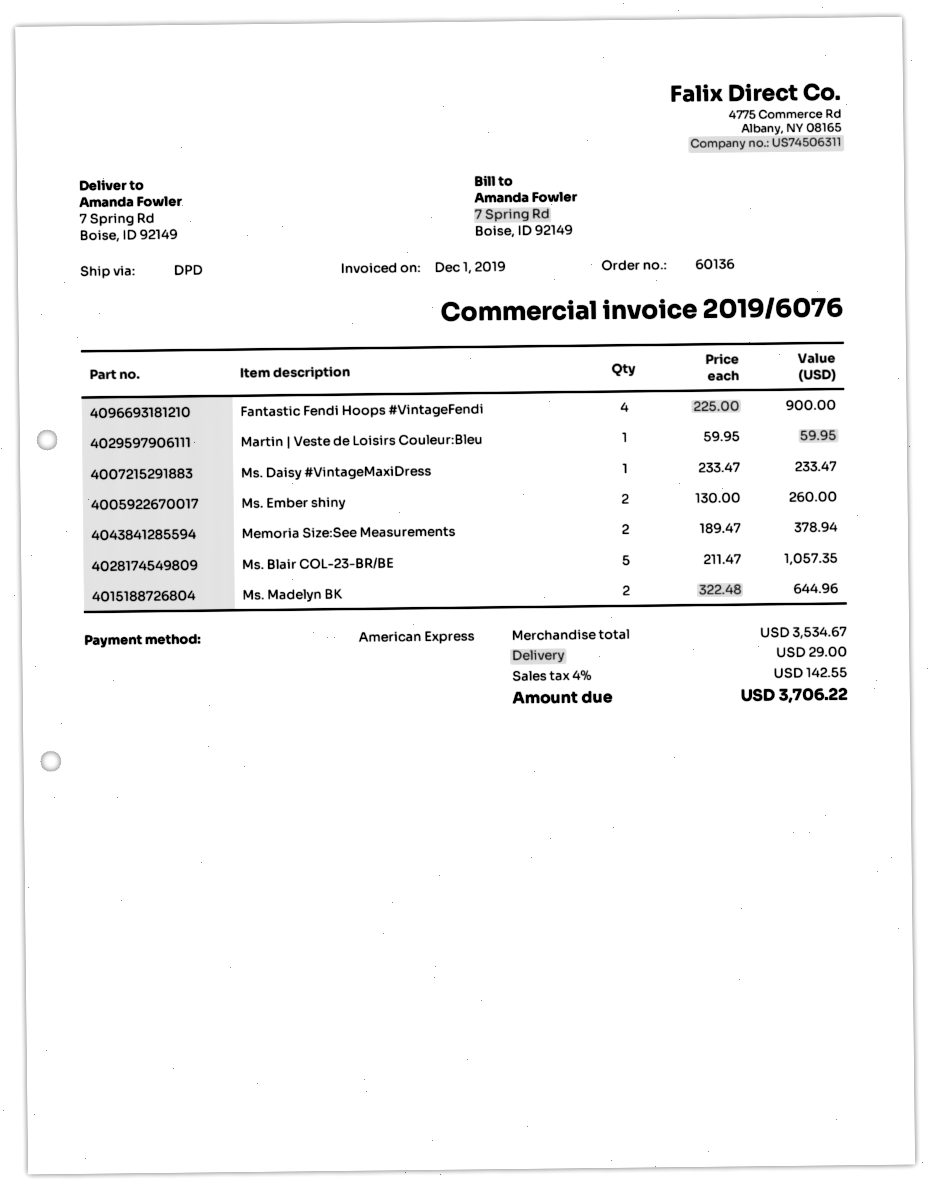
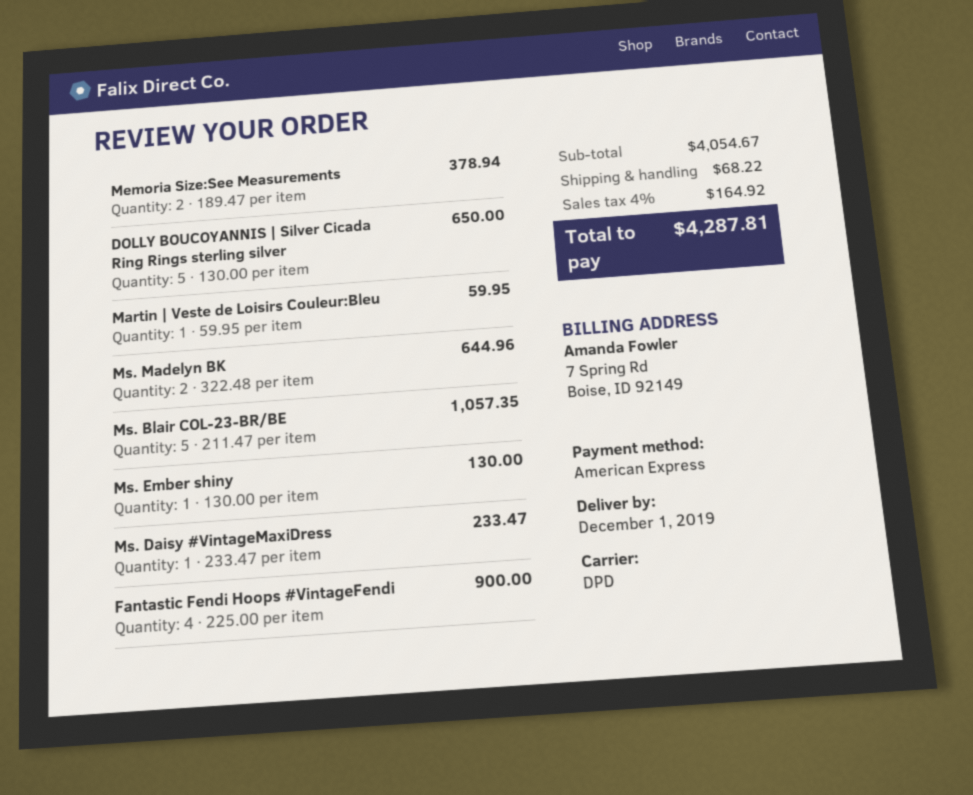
Ms. Ember shiny: 2 x 130.00 = 260.00 -> 1 x 130.00 = 130.00
DOLLY BOUCOYANNIS | Silver Cicada Ring Rings sterling silver: none -> 5 x 130.00 = 650.00
subtotal: 3534.67 -> 4054.67
shipping: 29.00 -> 68.22
tax: 4% = 142.55 -> 4% = 164.92
total: 3706.22 -> 4287.81

